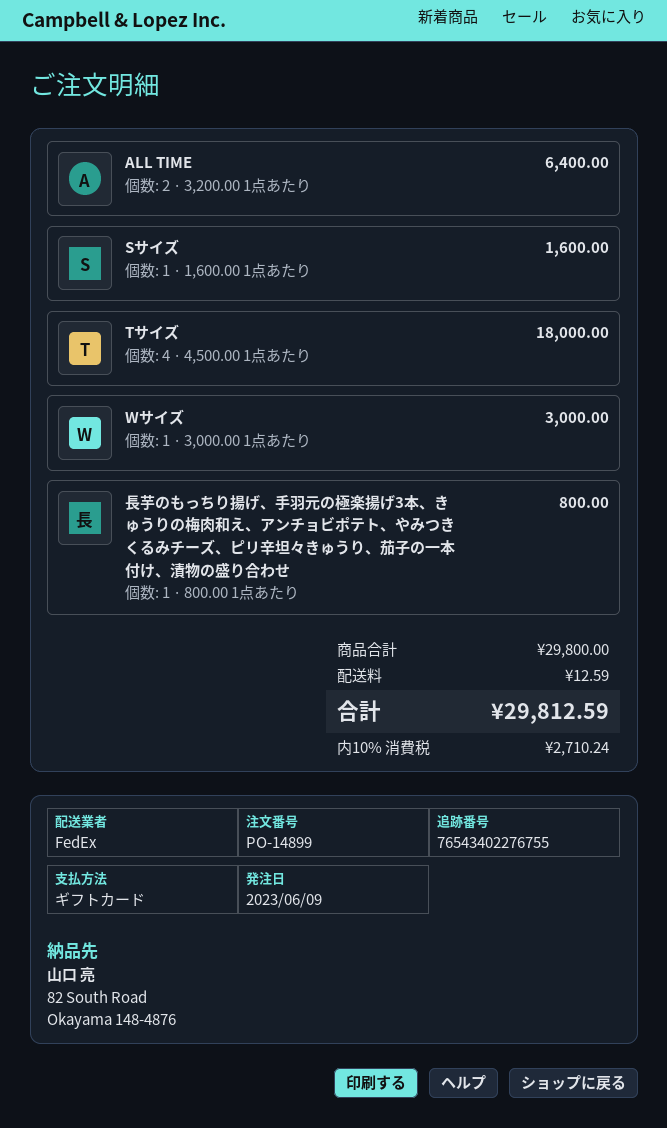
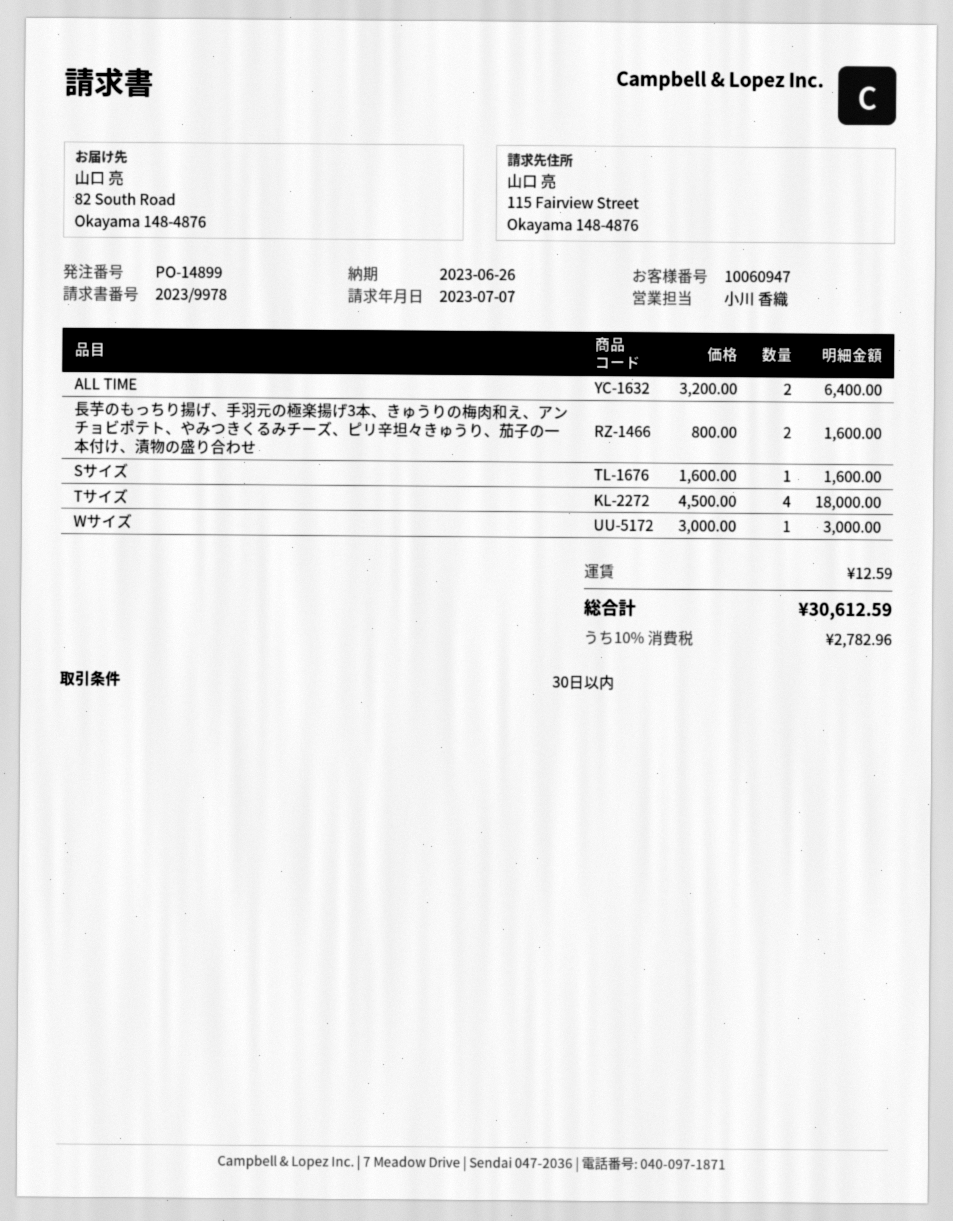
長芋のもっちり揚げ、手羽元の極楽揚げ3本、きゅうりの梅肉和え、アンチョビポテト、やみつきくるみチーズ、ピリ辛坦々きゅうり、茄子の一本付け、漬物の盛り合わせ: 1 x 800.00 = 800.00 -> 2 x 800.00 = 1600.00
tax: 10% = 2710.24 -> 10% = 2782.96
total: 29812.59 -> 30612.59

